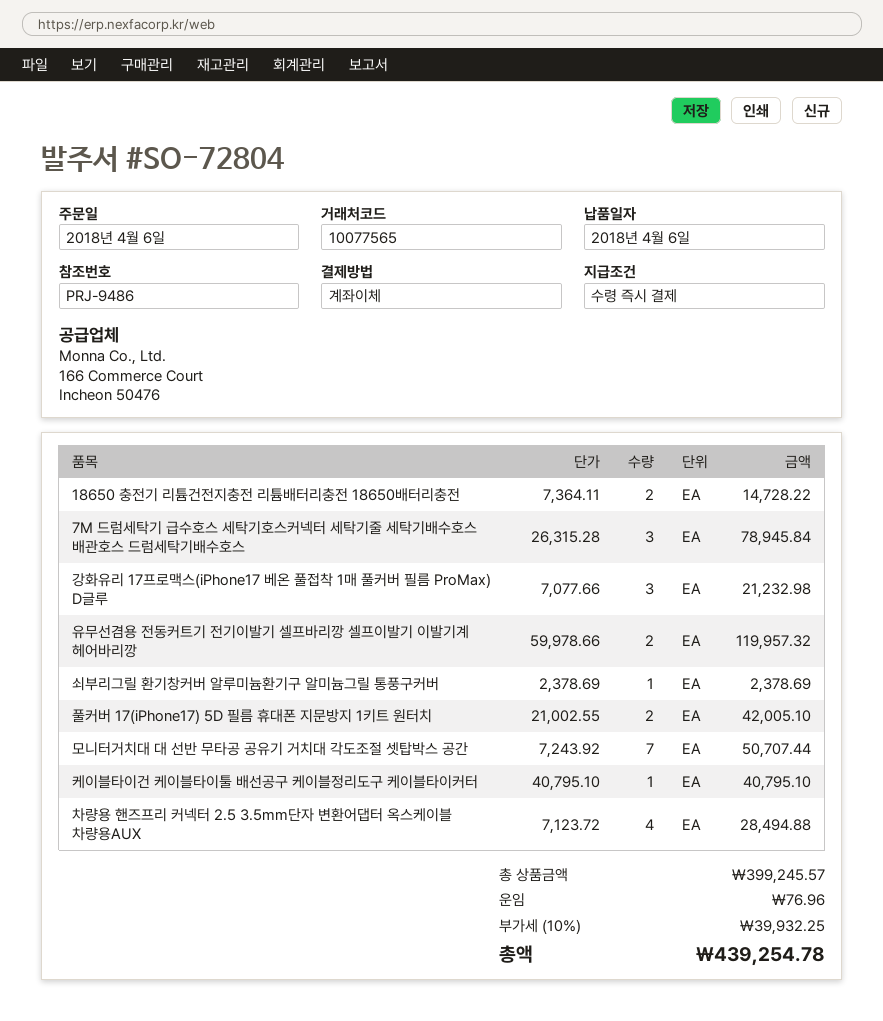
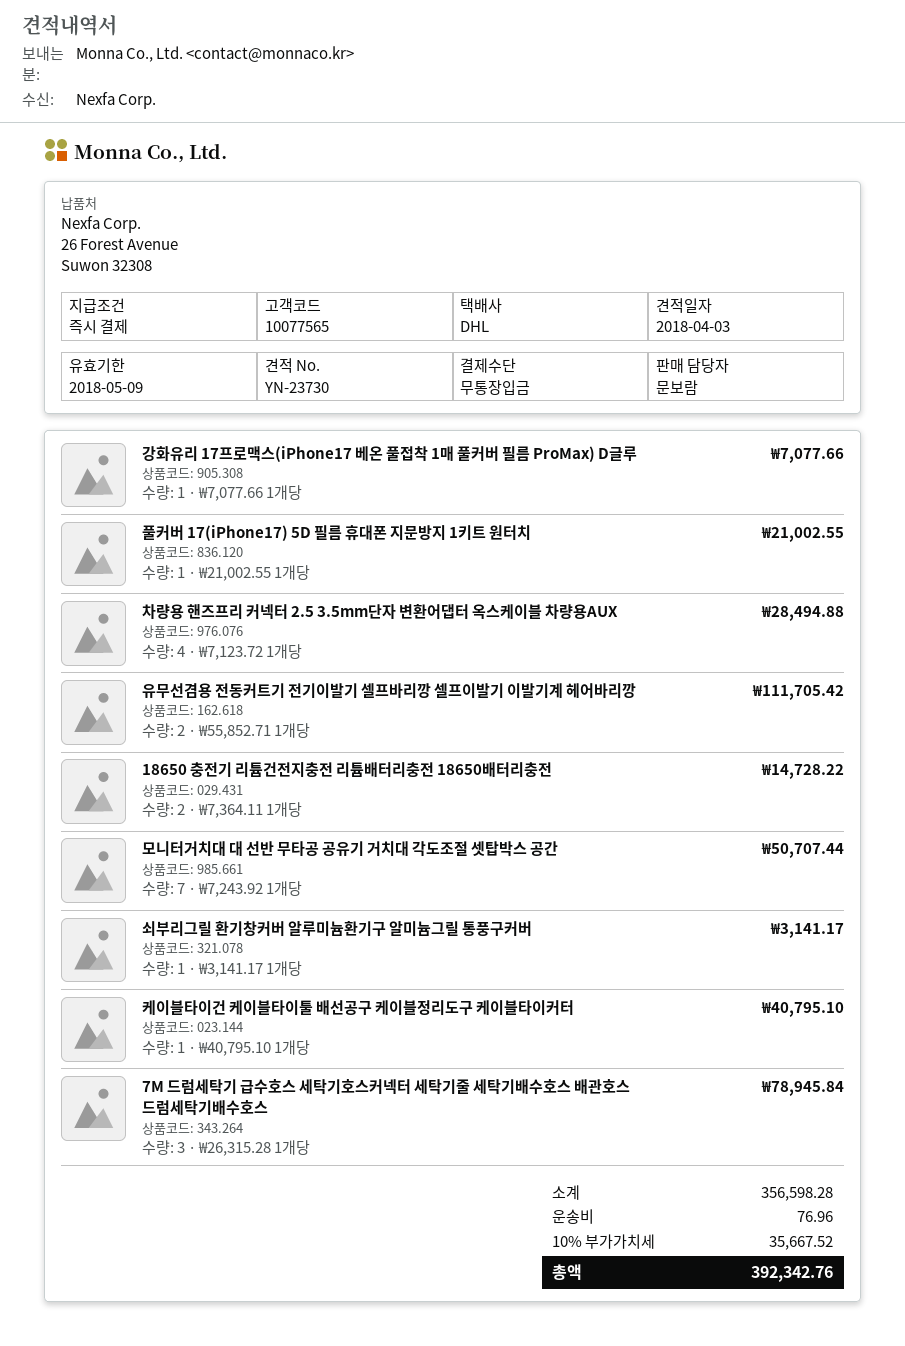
강화유리 17프로맥스(iPhone17 베온 풀접착 1매 풀커버 필름 ProMax) D글루: 3 x 7077.66 = 21232.98 -> 1 x 7077.66 = 7077.66
유무선겸용 전동커트기 전기이발기 셀프바리깡 셀프이발기 이발기계 헤어바리깡: 2 x 59978.66 = 119957.32 -> 2 x 55852.71 = 111705.42
쇠부리그릴 환기창커버 알루미늄환기구 알미늄그릴 통풍구커버: 1 x 2378.69 = 2378.69 -> 1 x 3141.17 = 3141.17
풀커버 17(iPhone17) 5D 필름 휴대폰 지문방지 1키트 원터치: 2 x 21002.55 = 42005.10 -> 1 x 21002.55 = 21002.55
subtotal: 399245.57 -> 356598.28
tax: 10% = 39932.25 -> 10% = 35667.52
total: 439254.78 -> 392342.76

